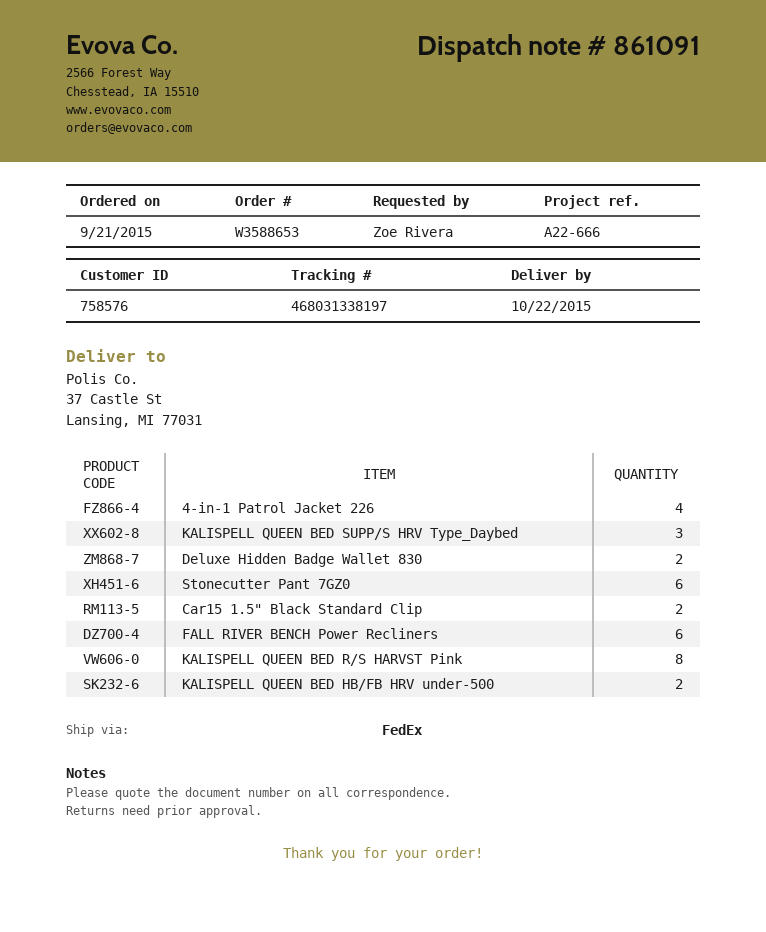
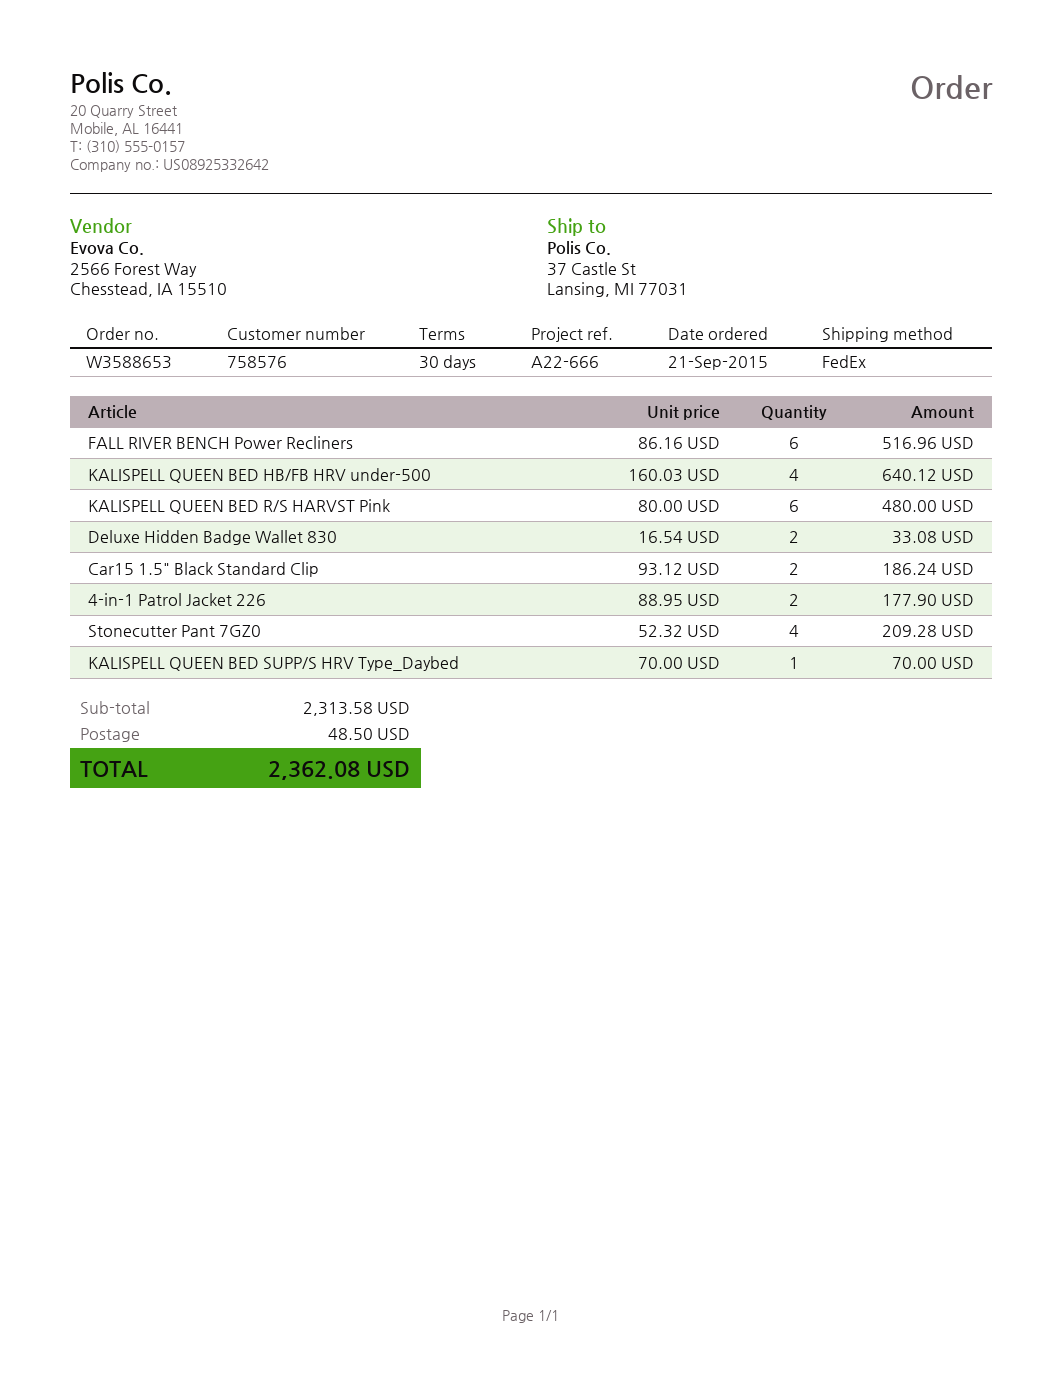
4-in-1 Patrol Jacket 226: 4 -> 2
KALISPELL QUEEN BED SUPP/S HRV Type_Daybed: 3 -> 1
Stonecutter Pant 7GZ0: 6 -> 4
KALISPELL QUEEN BED R/S HARVST Pink: 8 -> 6
KALISPELL QUEEN BED HB/FB HRV under-500: 2 -> 4

